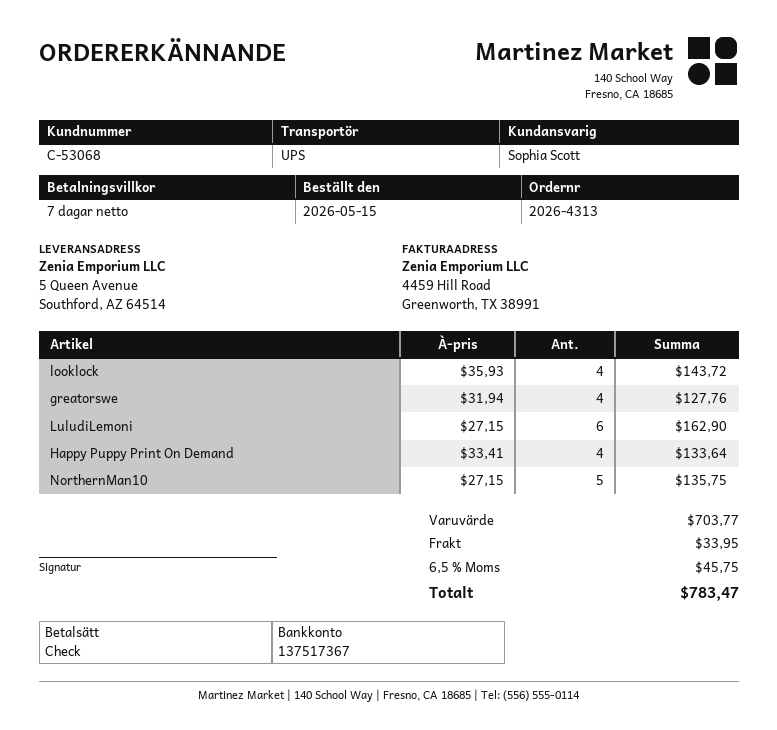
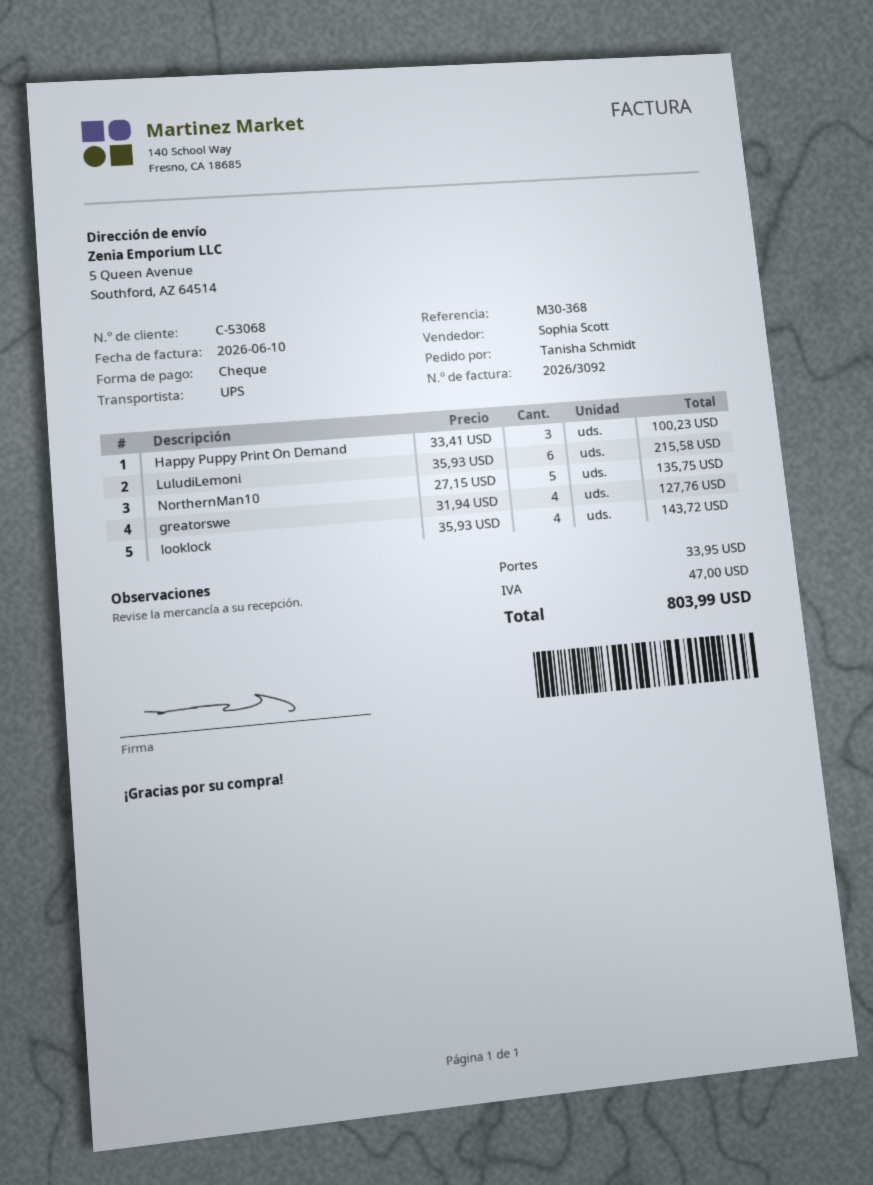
LuludiLemoni: 6 x 27.15 = 162.90 -> 6 x 35.93 = 215.58
Happy Puppy Print On Demand: 4 x 33.41 = 133.64 -> 3 x 33.41 = 100.23
tax: 45.75 -> 47.00
total: 783.47 -> 803.99

